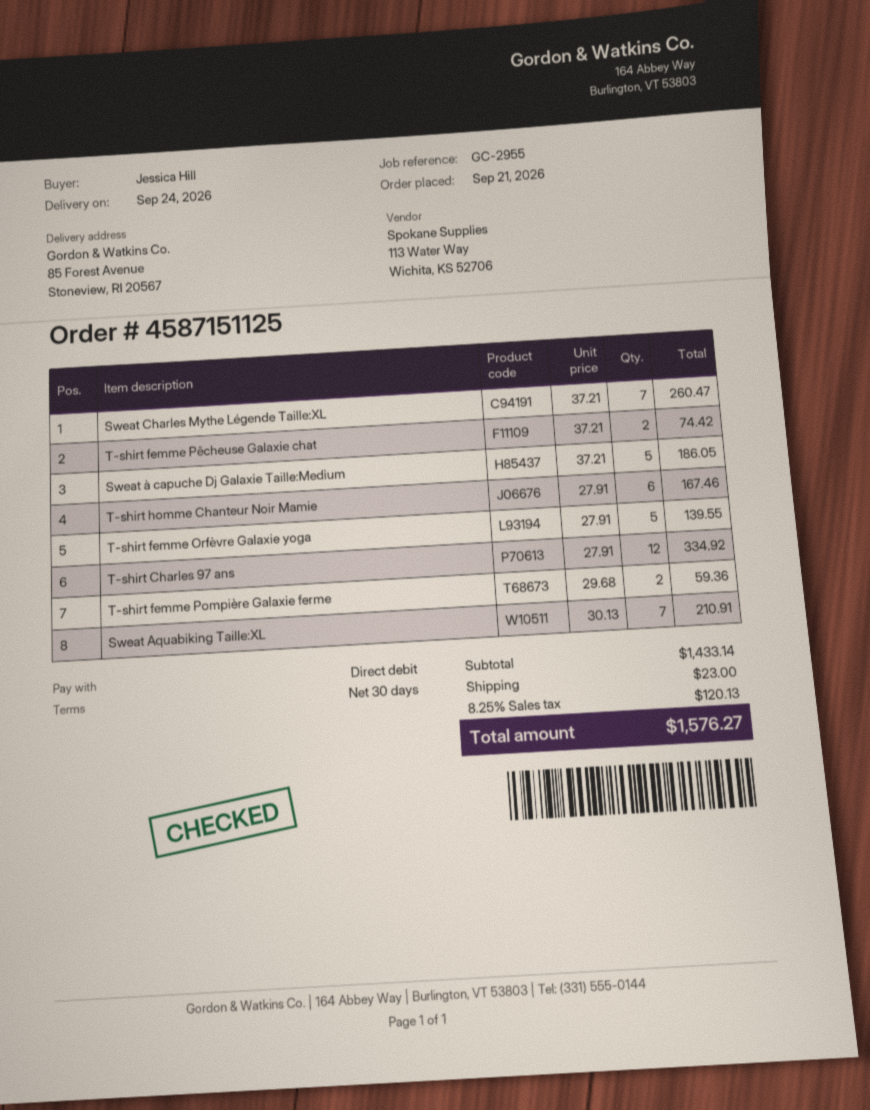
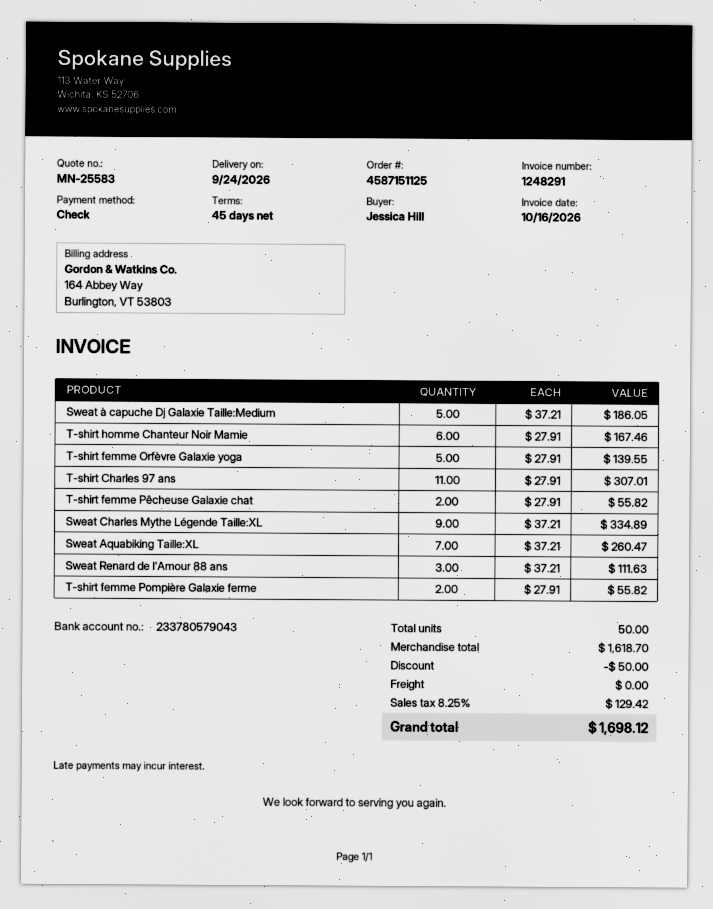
payment terms: 30 days -> 45 days
payment method: direct debit -> cheque
Sweat Charles Mythe Légende Taille:XL: 7 x 37.21 = 260.47 -> 9 x 37.21 = 334.89
T-shirt femme Pêcheuse Galaxie chat: 2 x 37.21 = 74.42 -> 2 x 27.91 = 55.82
T-shirt Charles 97 ans: 12 x 27.91 = 334.92 -> 11 x 27.91 = 307.01
T-shirt femme Pompière Galaxie ferme: 2 x 29.68 = 59.36 -> 2 x 27.91 = 55.82
Sweat Aquabiking Taille:XL: 7 x 30.13 = 210.91 -> 7 x 37.21 = 260.47
Sweat Renard de l'Amour 88 ans: none -> 3 x 37.21 = 111.63
subtotal: 1433.14 -> 1618.70
discount: none -> 50.00
shipping: 23.00 -> 0.00
tax: 8.25% = 120.13 -> 8.25% = 129.42
total: 1576.27 -> 1698.12

